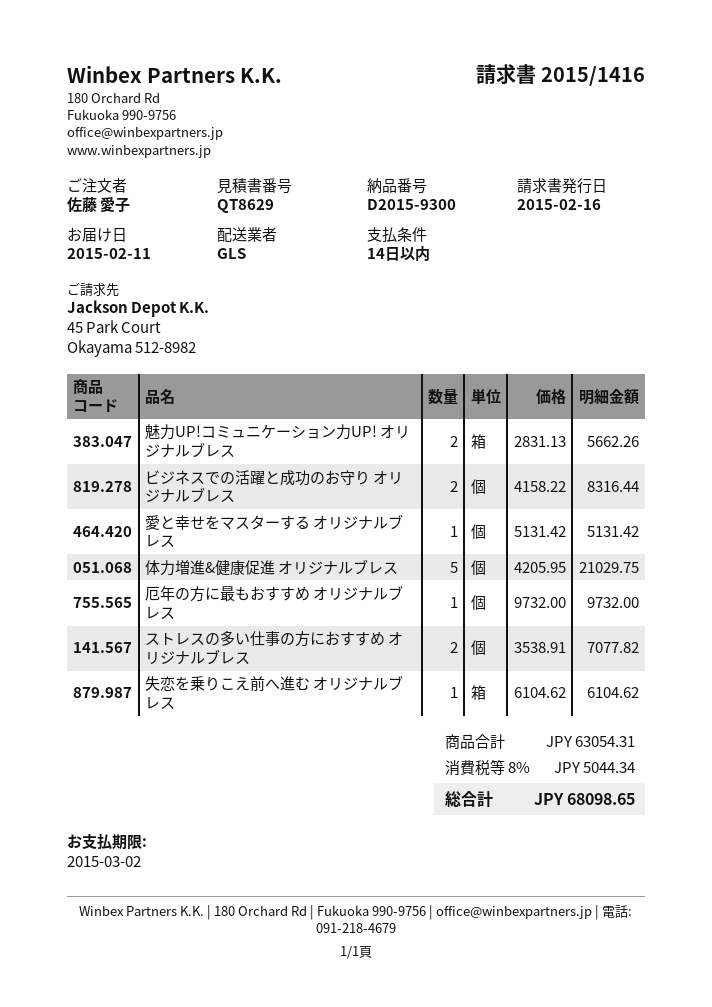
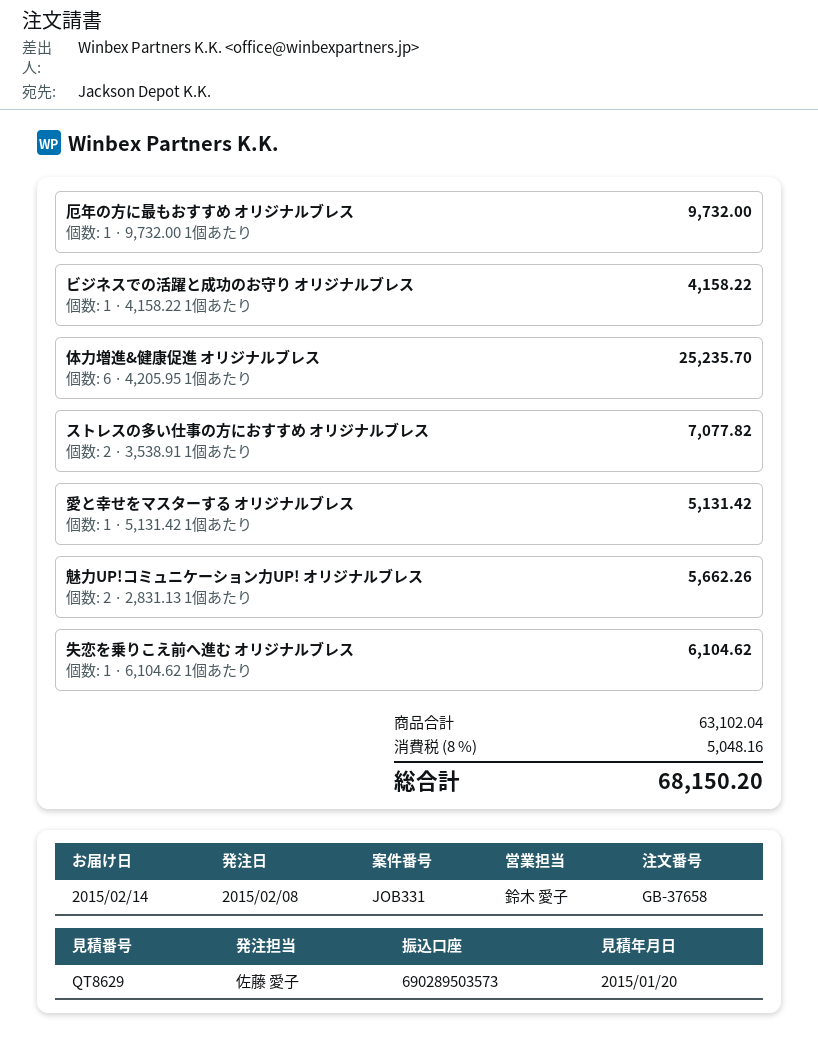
delivery date: 2015-02-11 -> 2015-02-14
ビジネスでの活躍と成功のお守り オリジナルブレス: 2 x 4158.22 = 8316.44 -> 1 x 4158.22 = 4158.22
体力増進&健康促進 オリジナルブレス: 5 x 4205.95 = 21029.75 -> 6 x 4205.95 = 25235.70
subtotal: 63054.31 -> 63102.04
tax: 8% = 5044.34 -> 8% = 5048.16
total: 68098.65 -> 68150.20

